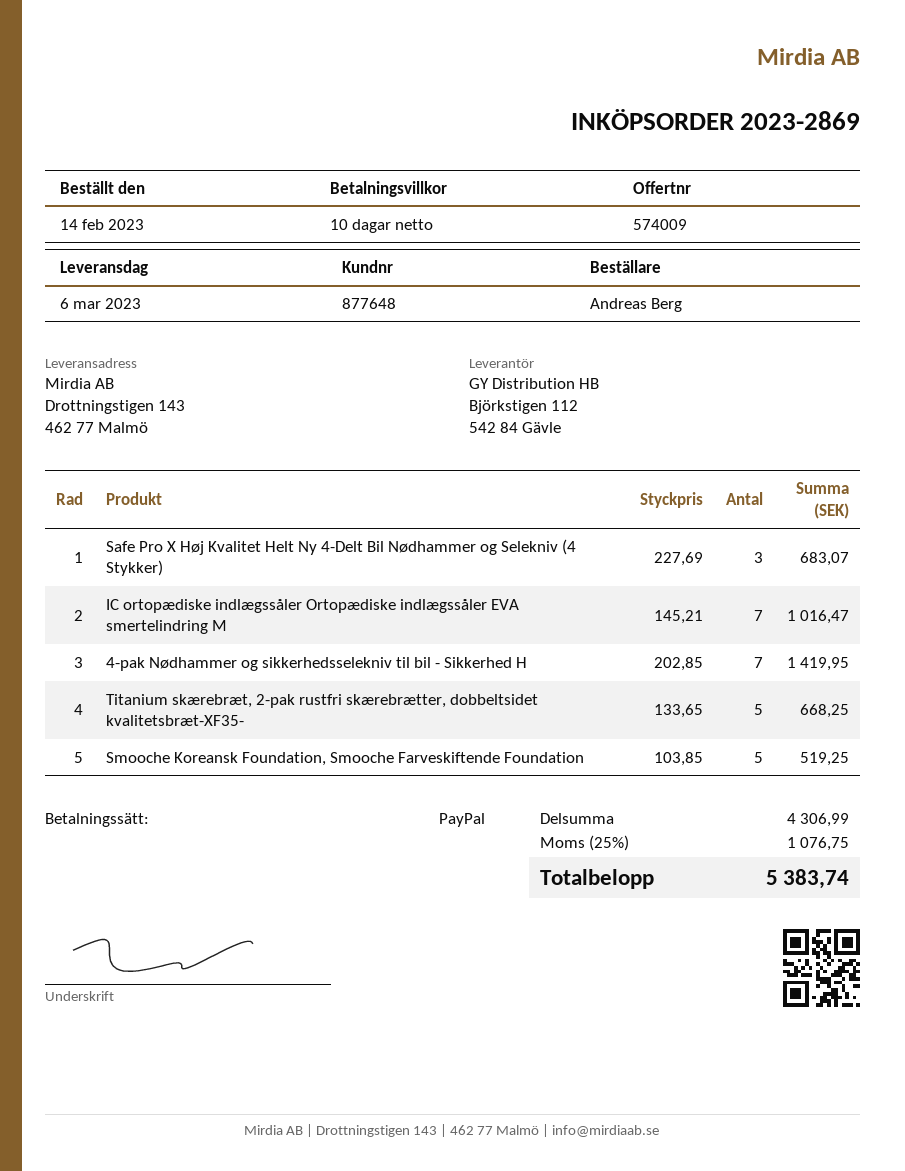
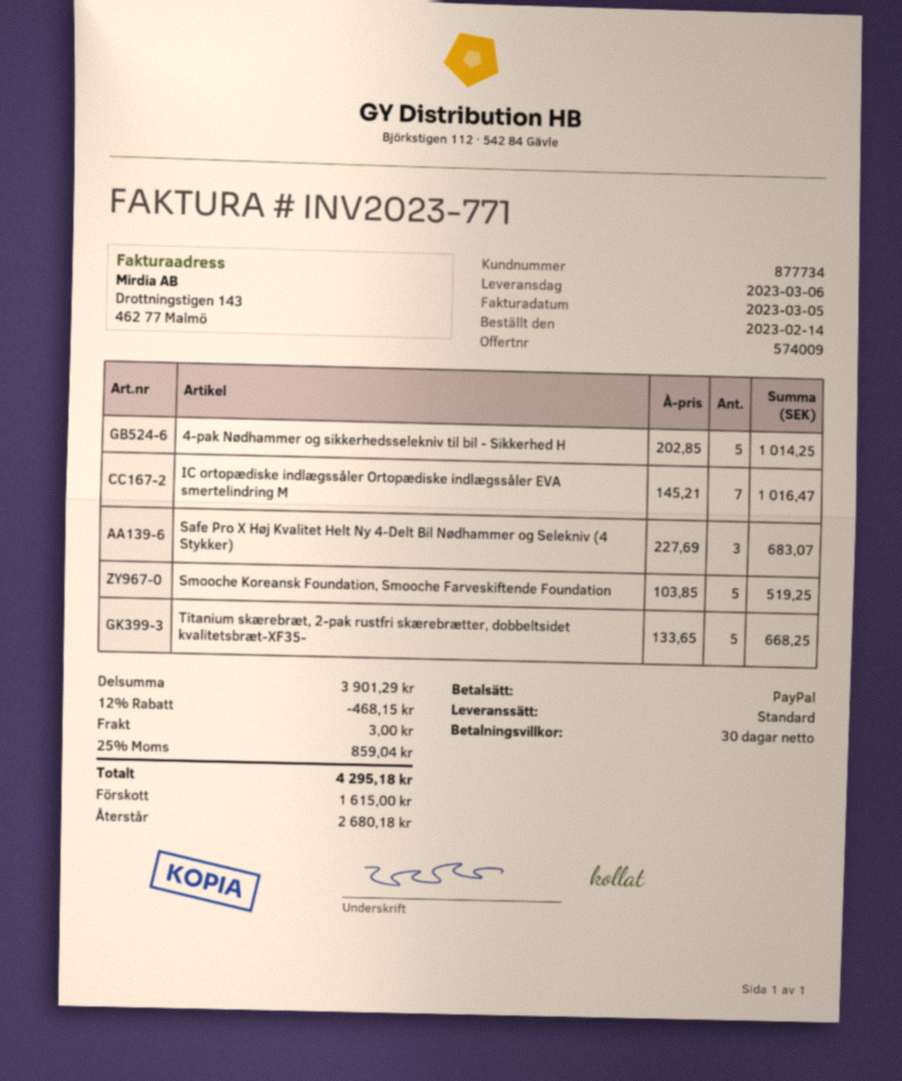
payment terms: 10 days -> 30 days
customer number: 877648 -> 877734
4-pak Nødhammer og sikkerhedsselekniv til bil - Sikkerhed H: 7 x 202.85 = 1419.95 -> 5 x 202.85 = 1014.25
subtotal: 4306.99 -> 3901.29
discount: none -> 12% = 468.15
shipping: none -> 3.00
tax: 25% = 1076.75 -> 25% = 859.04
total: 5383.74 -> 4295.18

